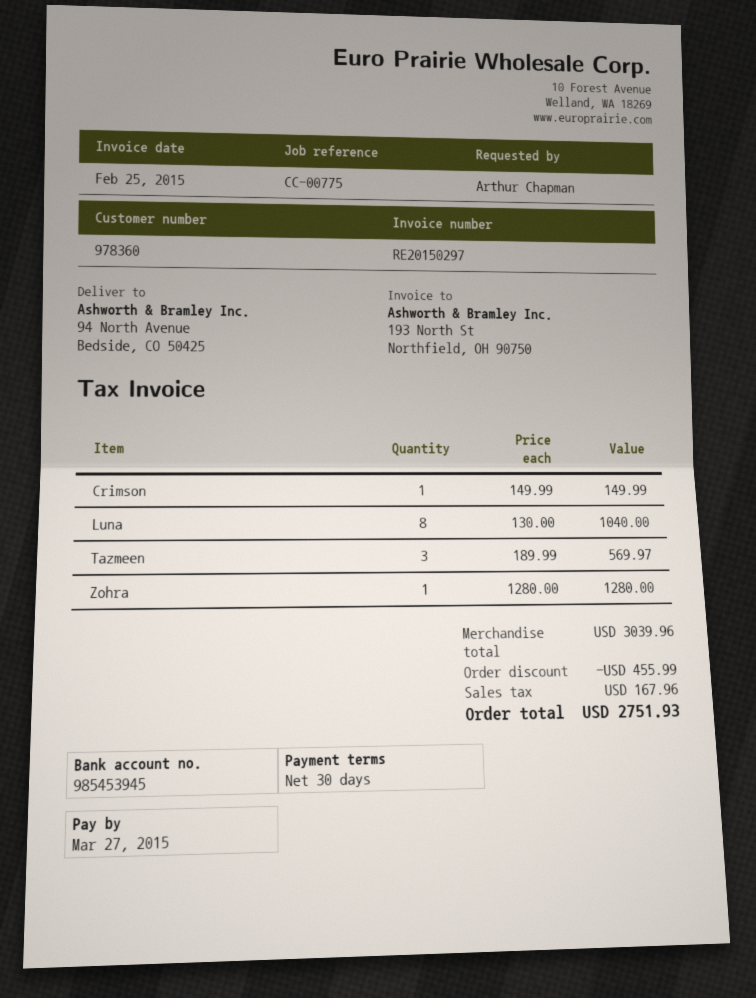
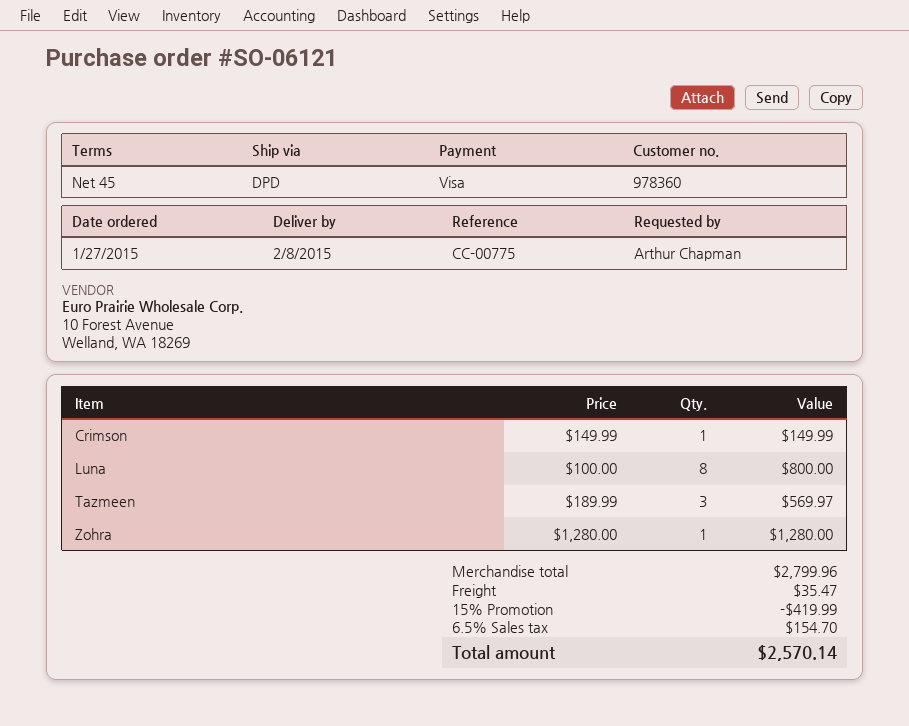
payment terms: 30 days -> 45 days
Luna: 8 x 130.00 = 1040.00 -> 8 x 100.00 = 800.00
subtotal: 3039.96 -> 2799.96
discount: 455.99 -> 419.99
shipping: none -> 35.47
tax: 167.96 -> 154.70
total: 2751.93 -> 2570.14

